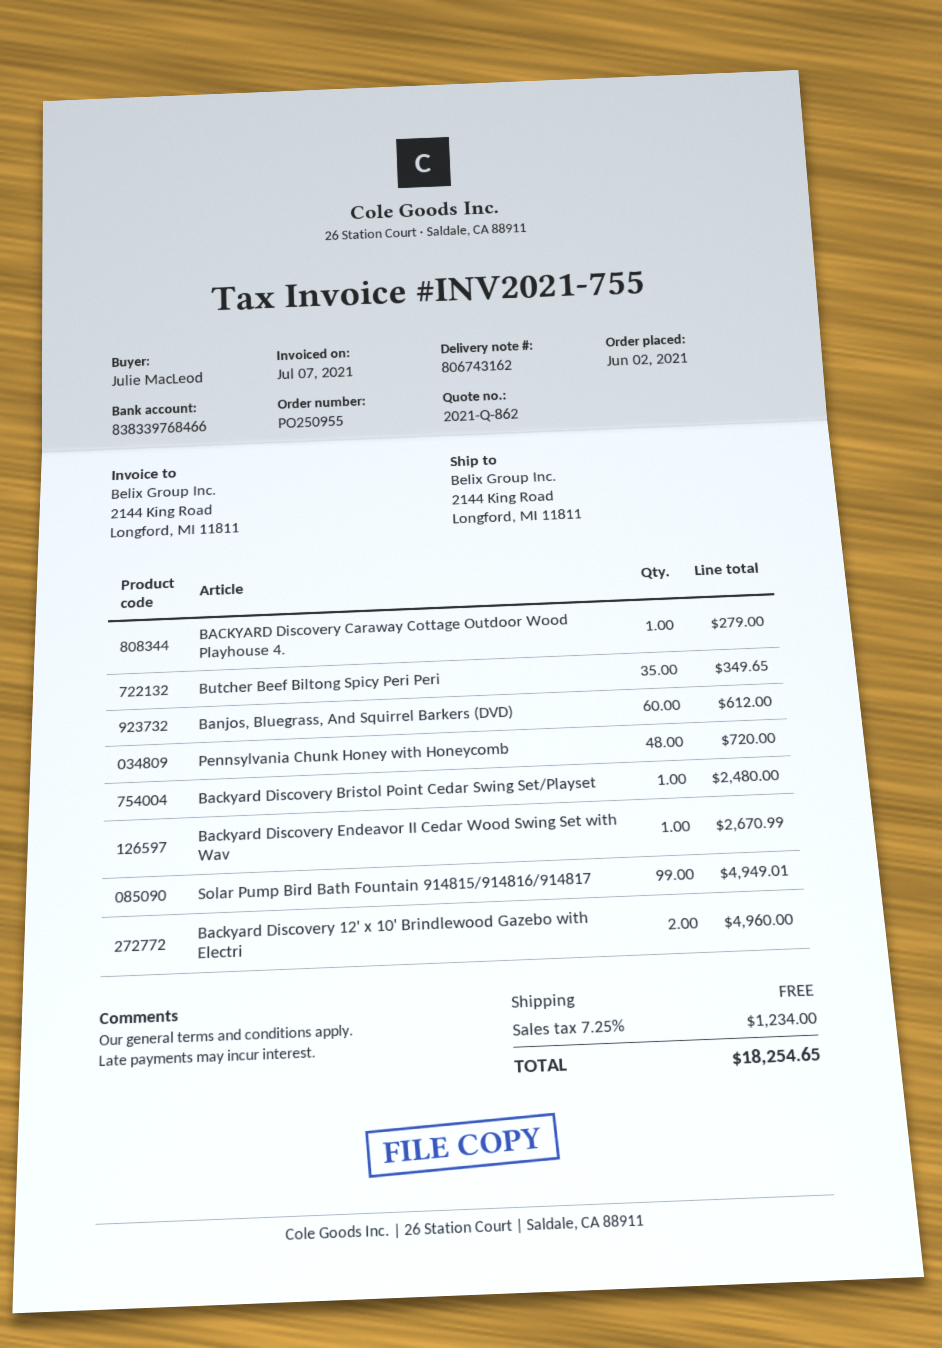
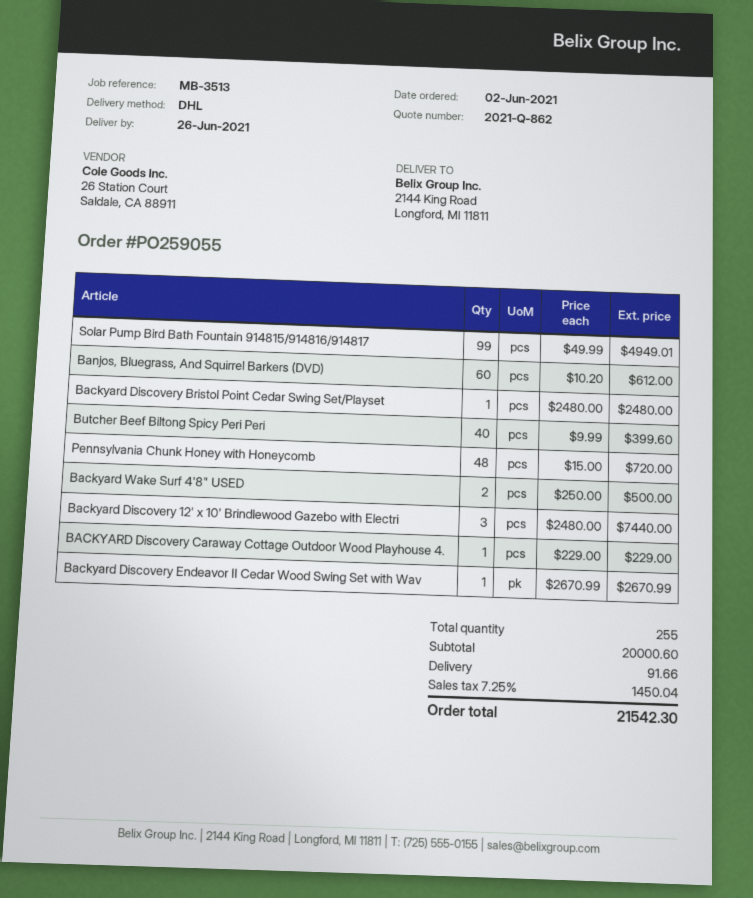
order number: PO250955 -> PO259055
BACKYARD Discovery Caraway Cottage Outdoor Wood Playhouse 4.: 1 for 279.00 -> 1 for 229.00
Butcher Beef Biltong Spicy Peri Peri: 35 for 349.65 -> 40 for 399.60
Backyard Discovery 12' x 10' Brindlewood Gazebo with Electri: 2 for 4960.00 -> 3 for 7440.00
Backyard Wake Surf 4'8" USED: none -> 2 for 500.00
shipping: 0.00 -> 91.66
tax: 7.25% = 1234.00 -> 7.25% = 1450.04
total: 18254.65 -> 21542.30

